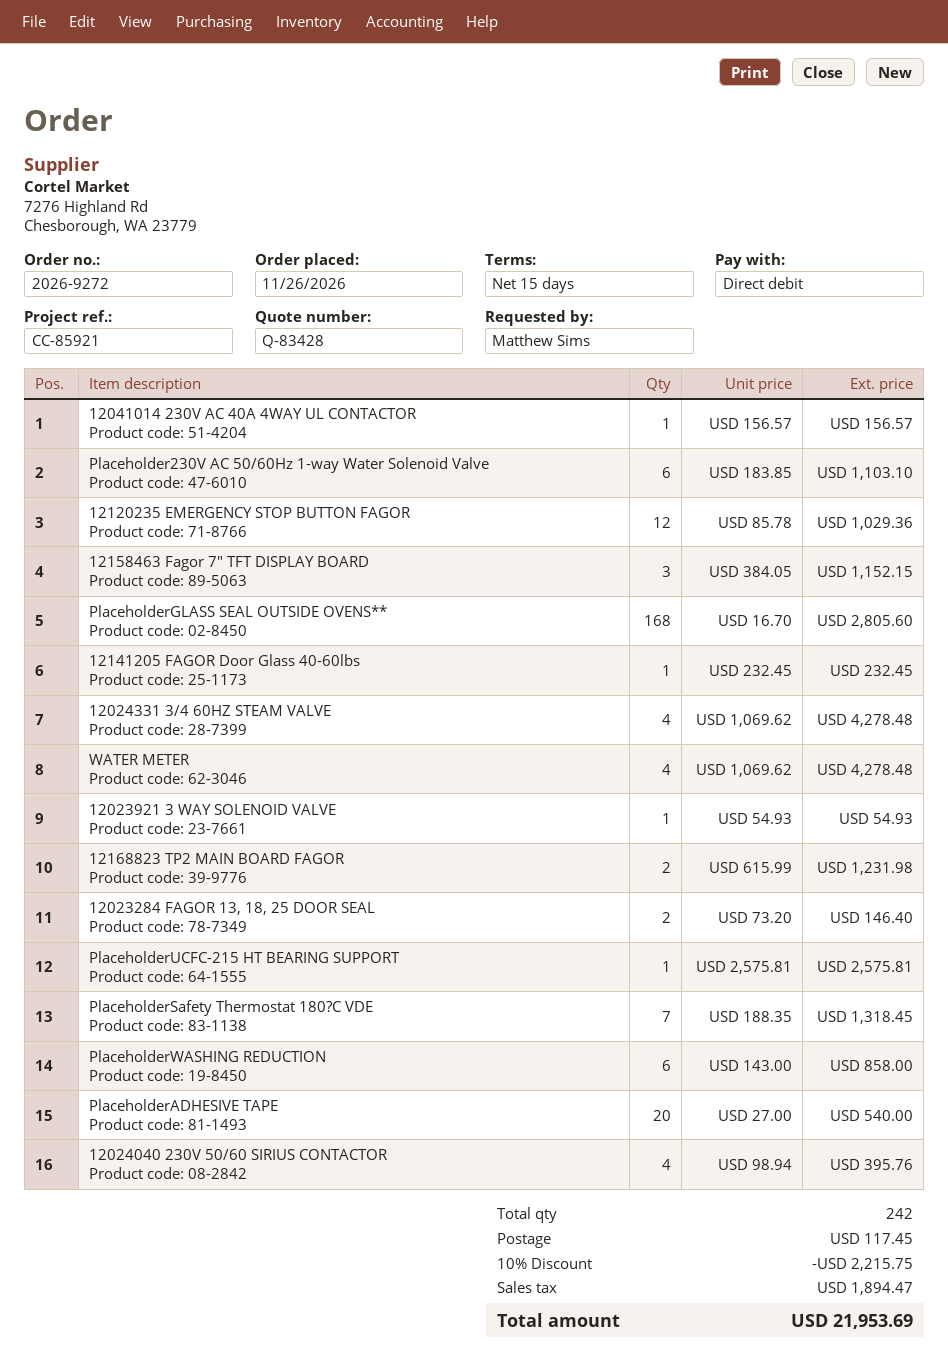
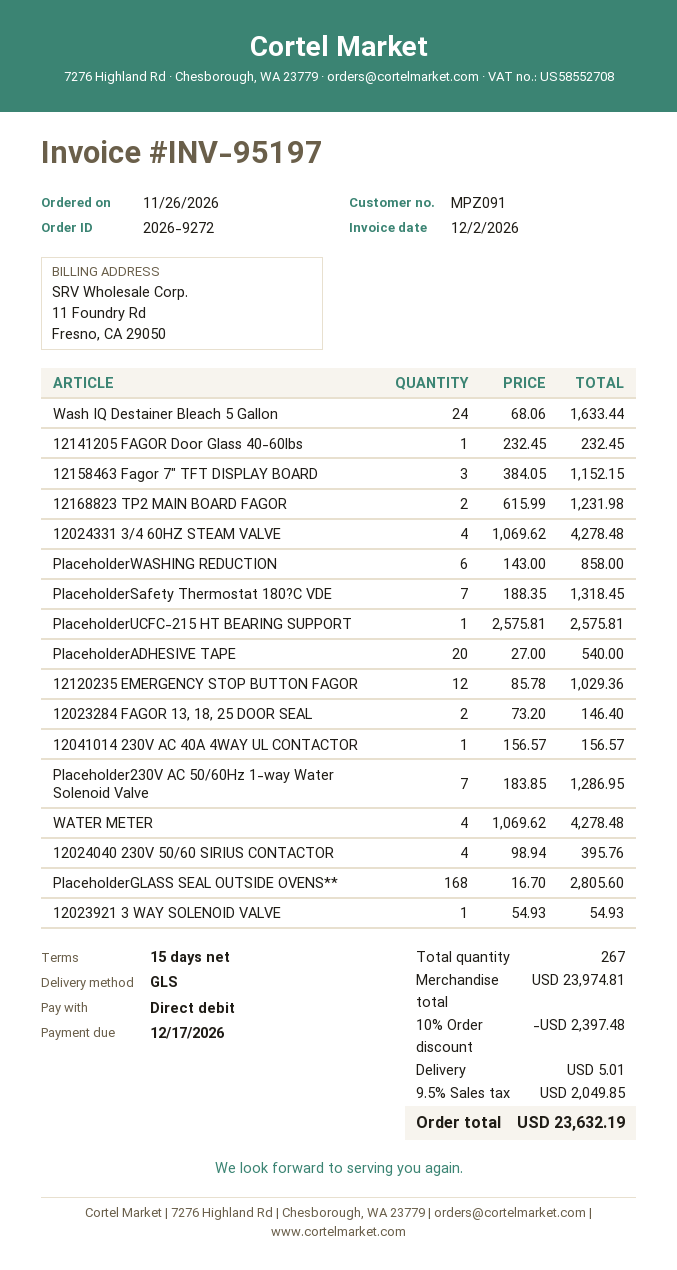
Placeholder230V AC 50/60Hz 1-way Water Solenoid Valve: 6 x 183.85 = 1103.10 -> 7 x 183.85 = 1286.95
Wash IQ Destainer Bleach 5 Gallon: none -> 24 x 68.06 = 1633.44
total quantity: 242 -> 267
discount: 10% = 2215.75 -> 10% = 2397.48
shipping: 117.45 -> 5.01
tax: 1894.47 -> 2049.85
total: 21953.69 -> 23632.19

